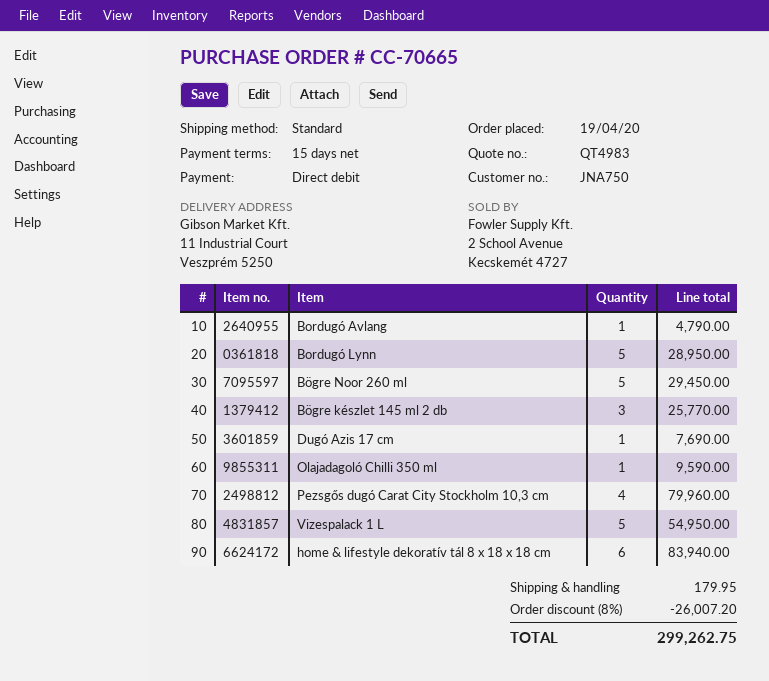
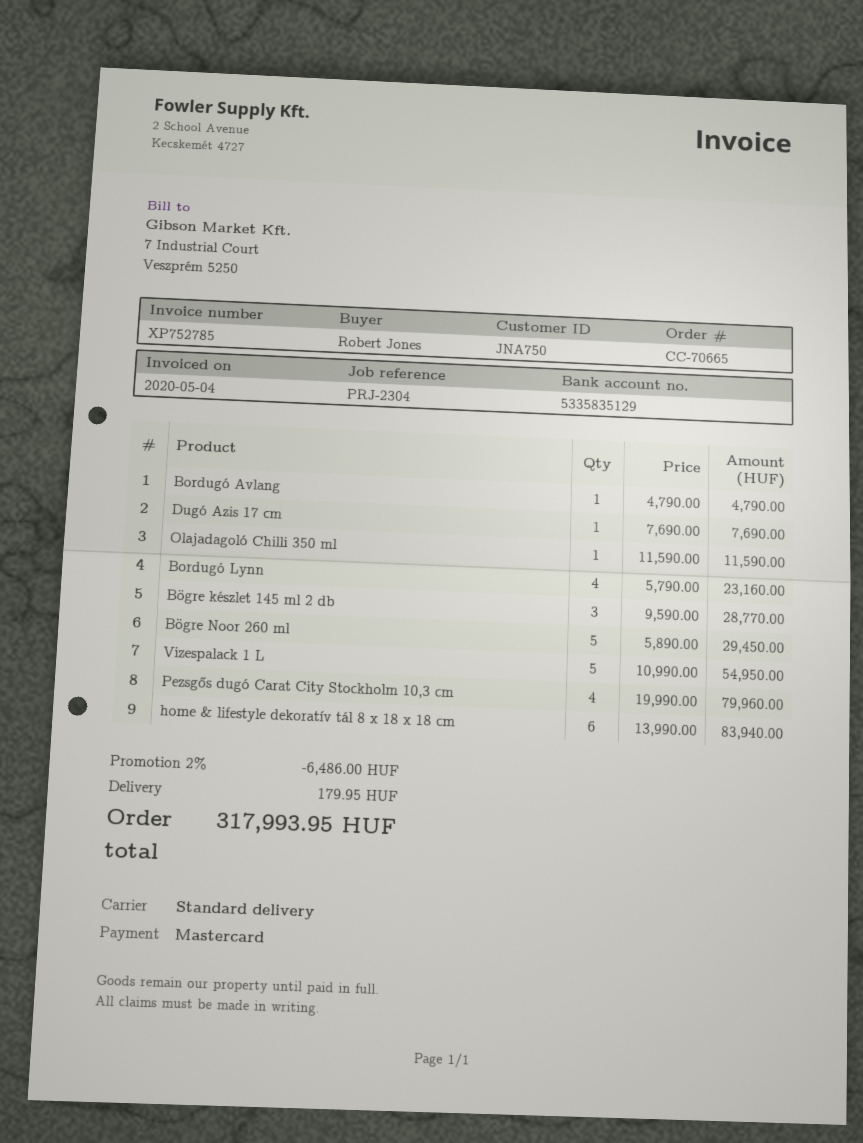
payment method: direct debit -> Mastercard
Bordugó Lynn: 5 for 28950.00 -> 4 for 23160.00
Bögre készlet 145 ml 2 db: 3 for 25770.00 -> 3 for 28770.00
Olajadagoló Chilli 350 ml: 1 for 9590.00 -> 1 for 11590.00
discount: 8% = 26007.20 -> 2% = 6486.00
total: 299262.75 -> 317993.95

